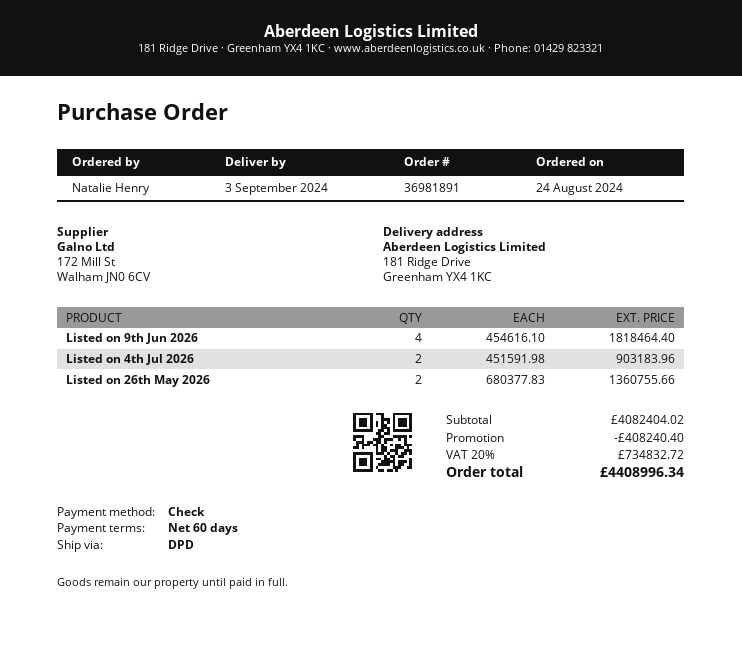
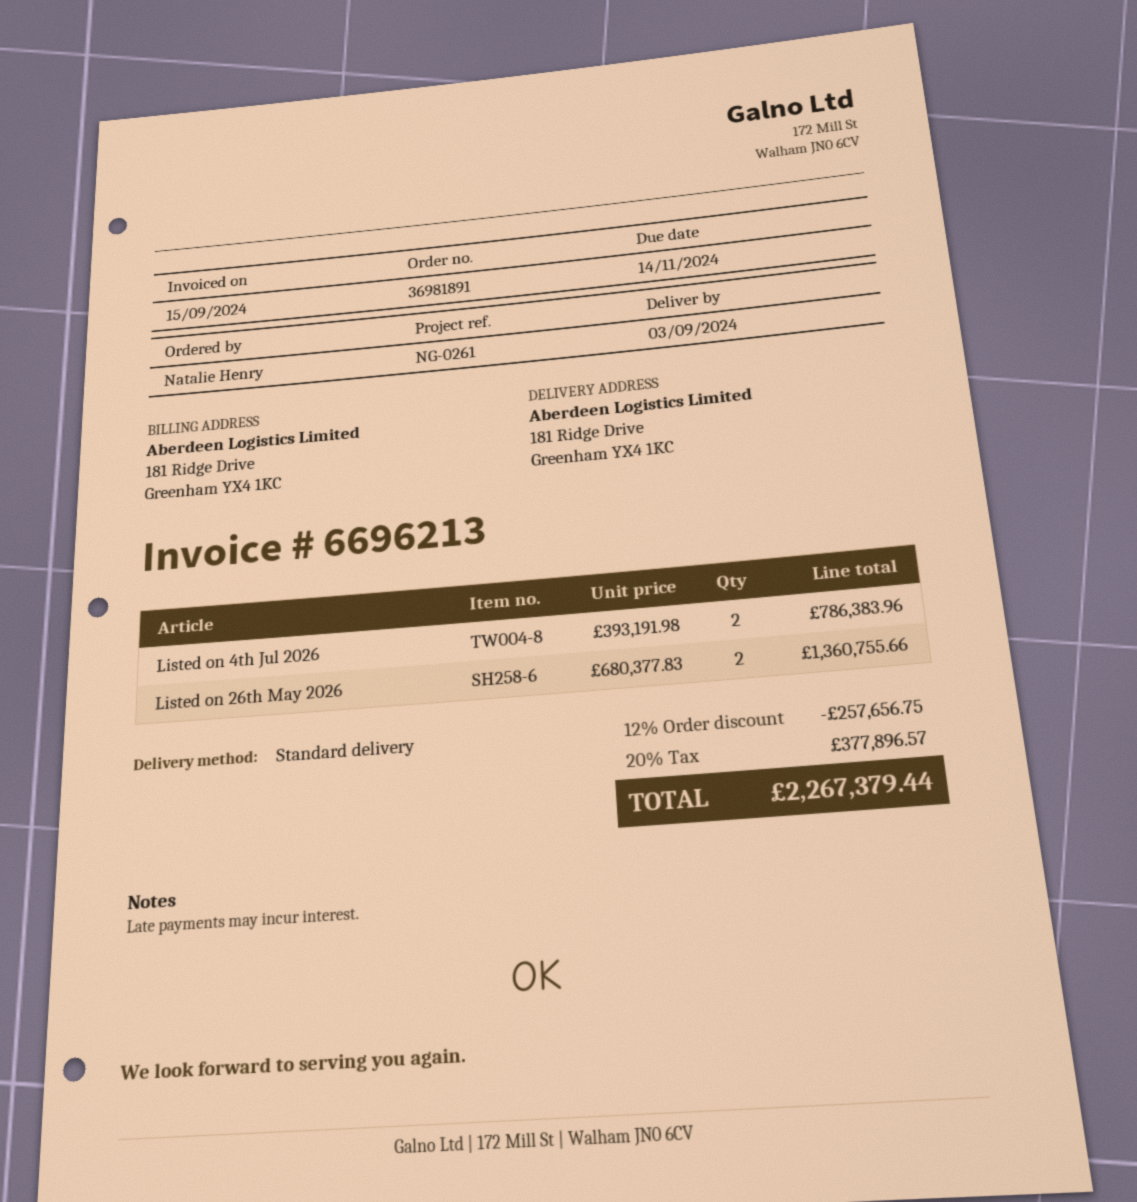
shipping method: DPD -> standard
Listed on 9th Jun 2026: 4 x 454616.10 = 1818464.40 -> none
Listed on 4th Jul 2026: 2 x 451591.98 = 903183.96 -> 2 x 393191.98 = 786383.96
discount: 408240.40 -> 257656.75
tax: 20% = 734832.72 -> 20% = 377896.57
total: 4408996.34 -> 2267379.44

